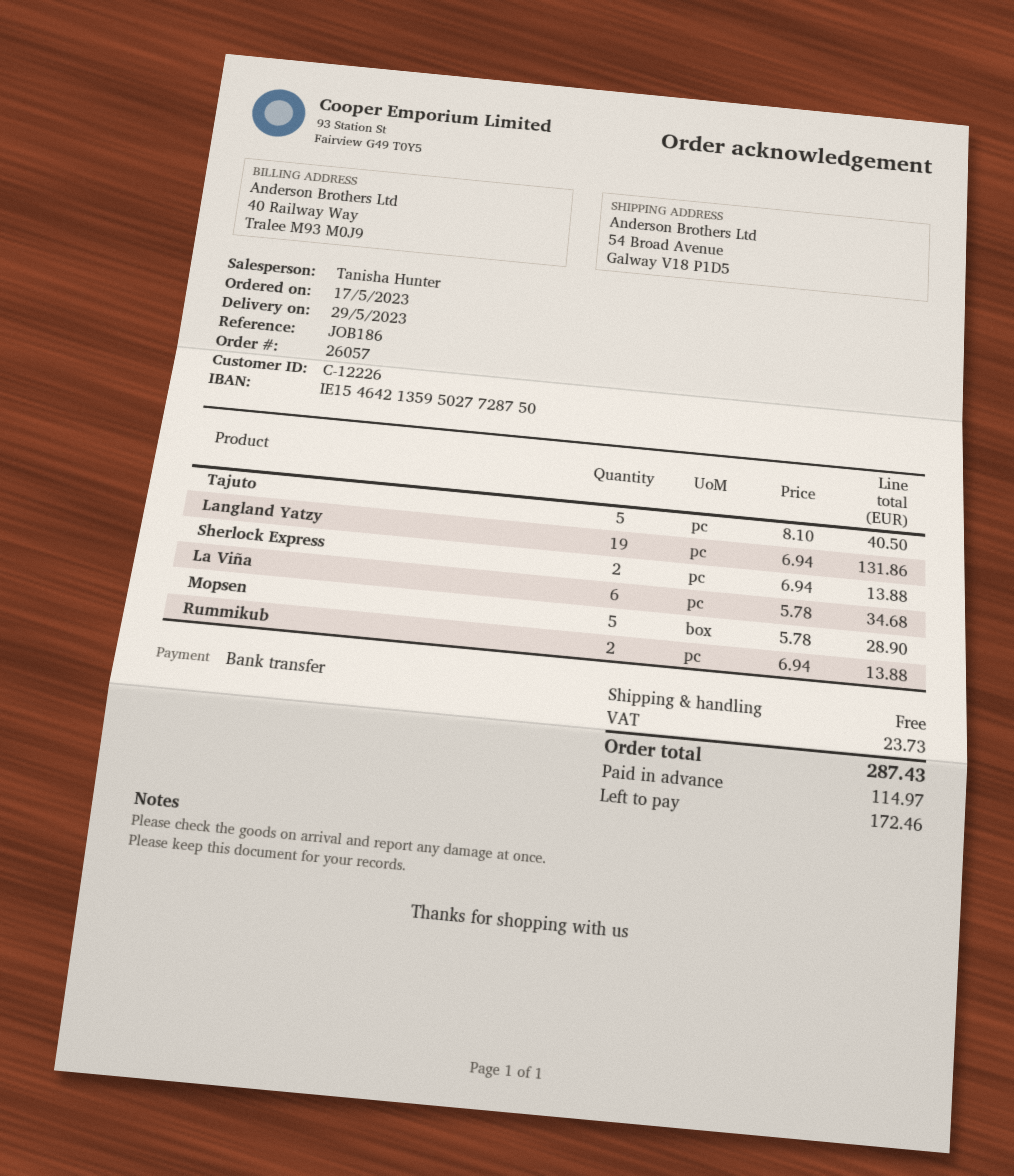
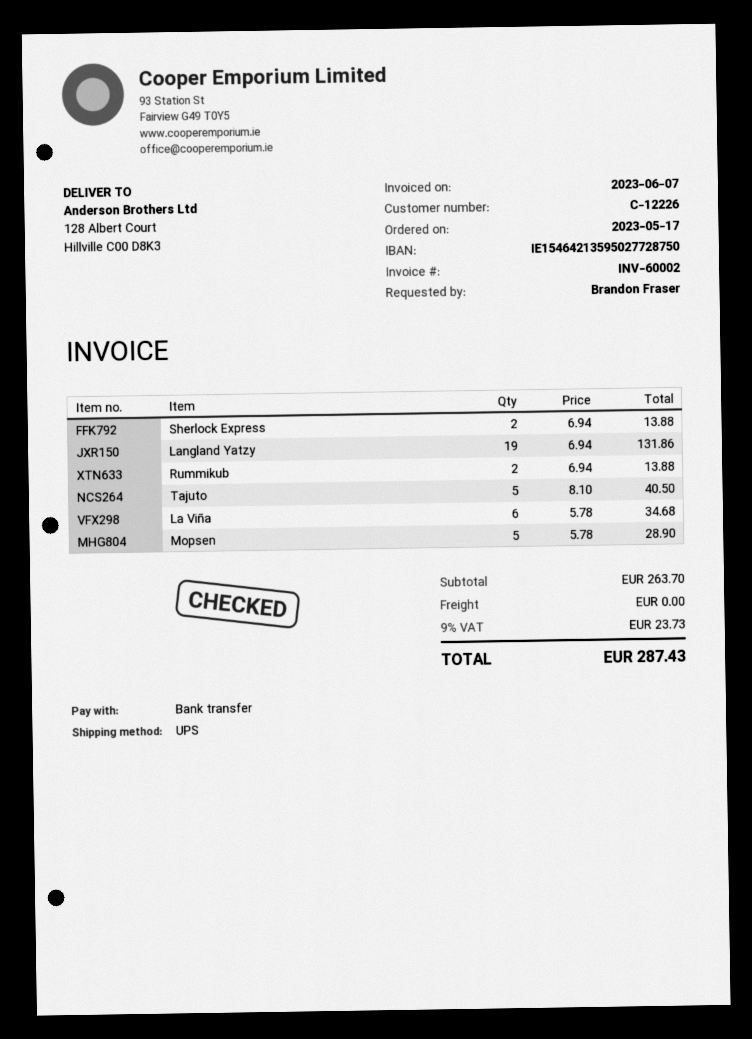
ship to: 54 Broad Avenue, Galway V18 P1D5 -> 128 Albert Court, Hillville C00 D8K3

